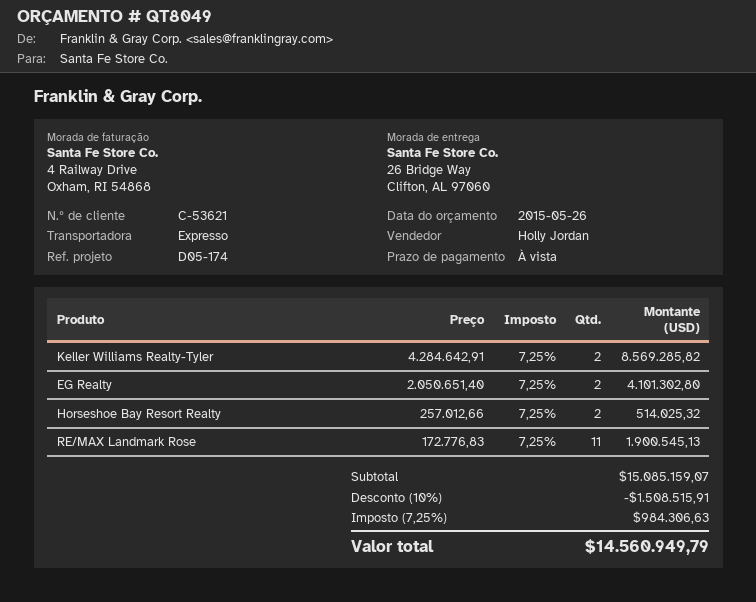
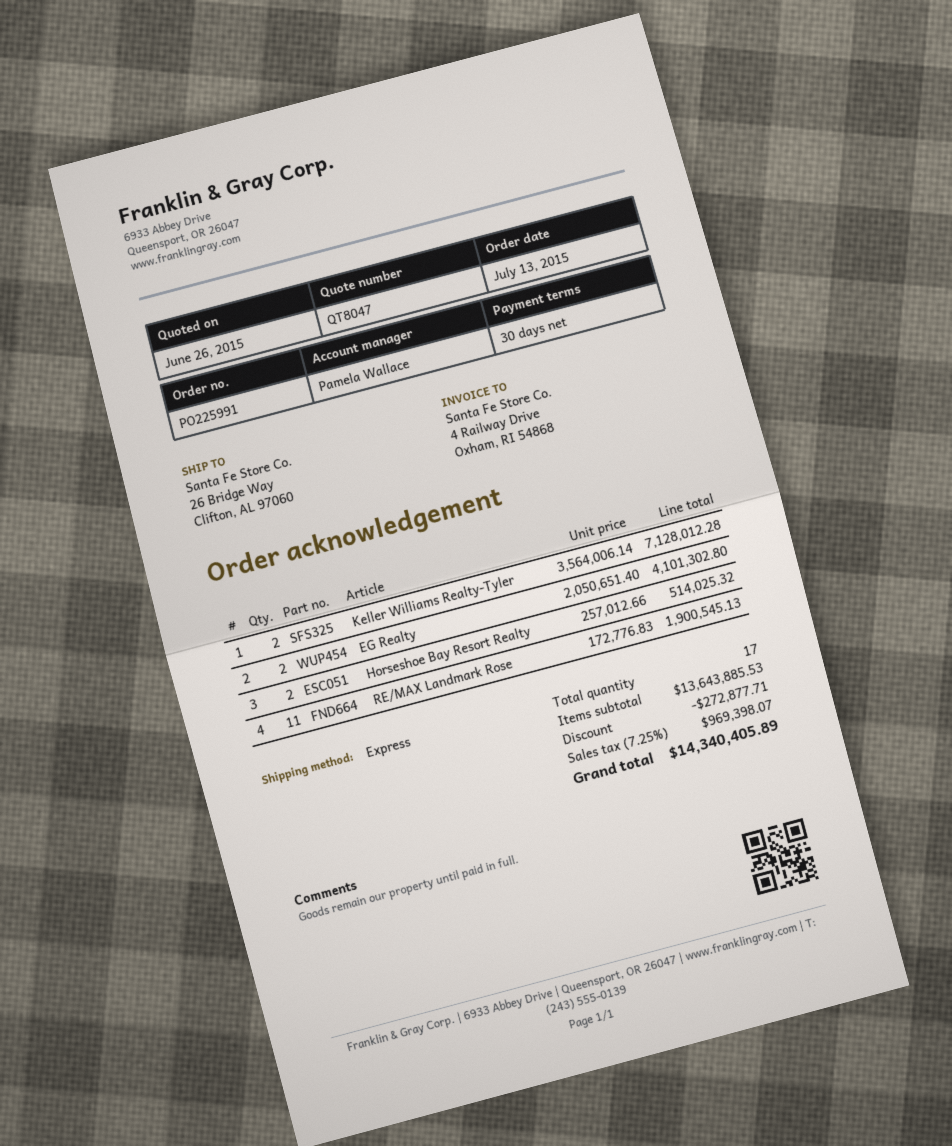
quote number: QT8049 -> QT8047
quote date: 2015-05-26 -> 2015-06-26
payment terms: on receipt -> 30 days
sales rep: Holly Jordan -> Pamela Wallace
Keller Williams Realty-Tyler: 2 x 4284642.91 = 8569285.82 -> 2 x 3564006.14 = 7128012.28
subtotal: 15085159.07 -> 13643885.53
discount: 1508515.91 -> 272877.71
tax: 7.25% = 984306.63 -> 7.25% = 969398.07
total: 14560949.79 -> 14340405.89

